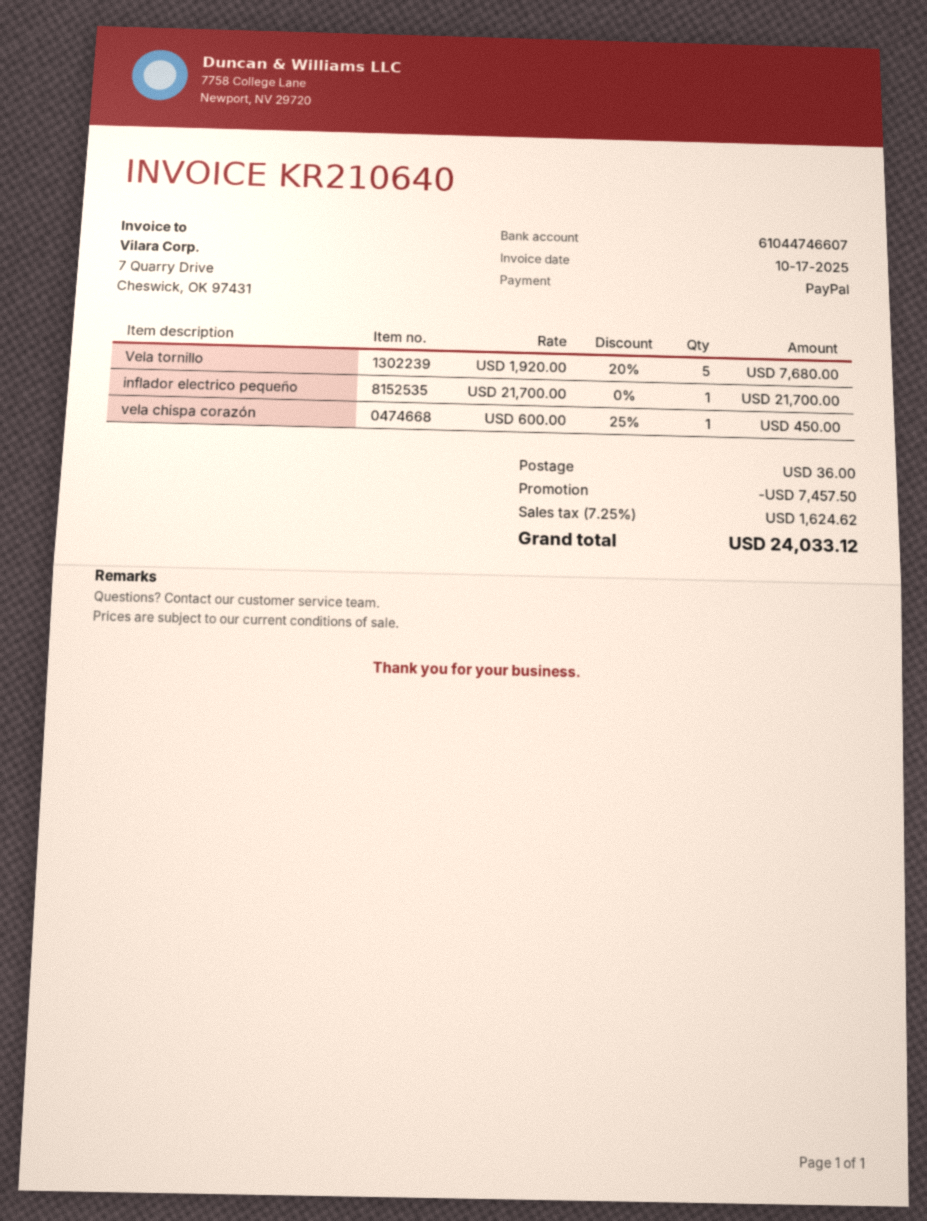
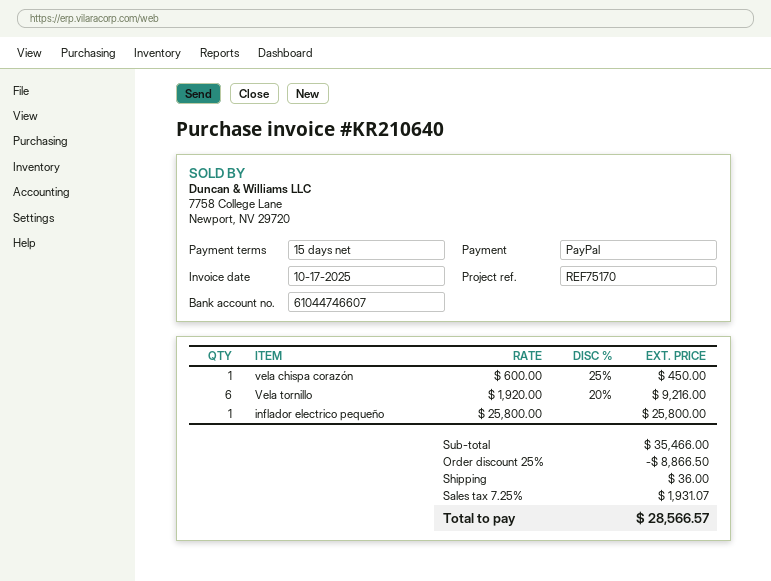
Vela tornillo: 5 x 1920.00 - 20% = 7680.00 -> 6 x 1920.00 - 20% = 9216.00
inflador electrico pequeño: 1 x 21700.00 = 21700.00 -> 1 x 25800.00 = 25800.00
discount: 7457.50 -> 8866.50
tax: 7.25% = 1624.62 -> 7.25% = 1931.07
total: 24033.12 -> 28566.57

